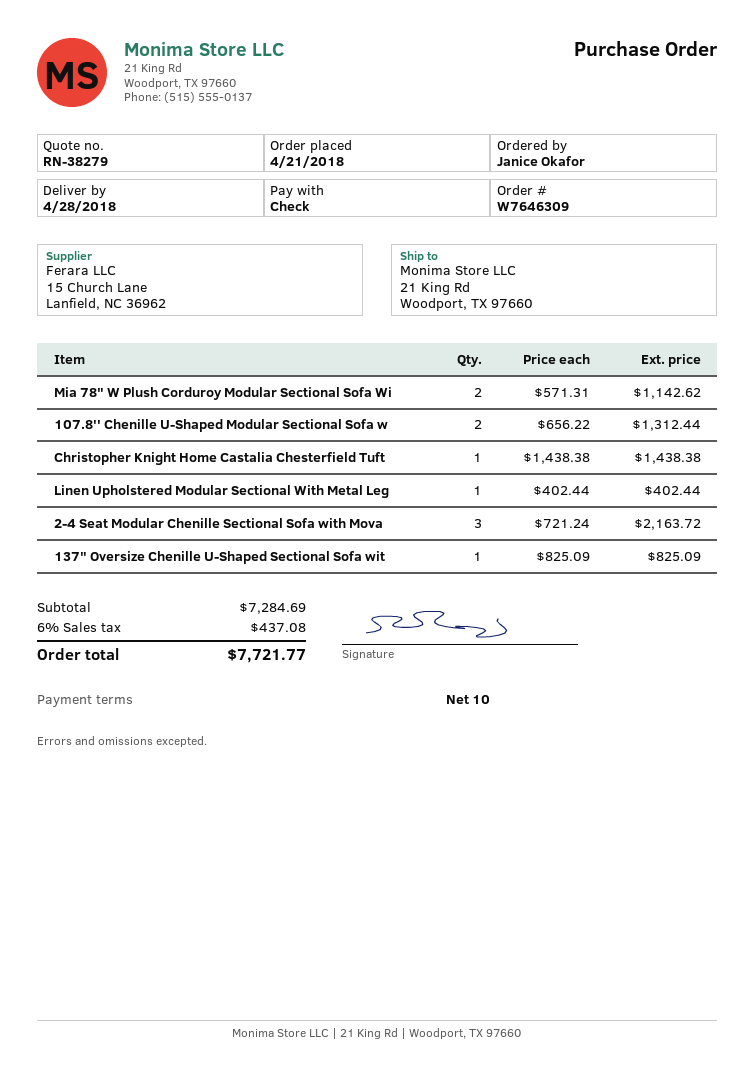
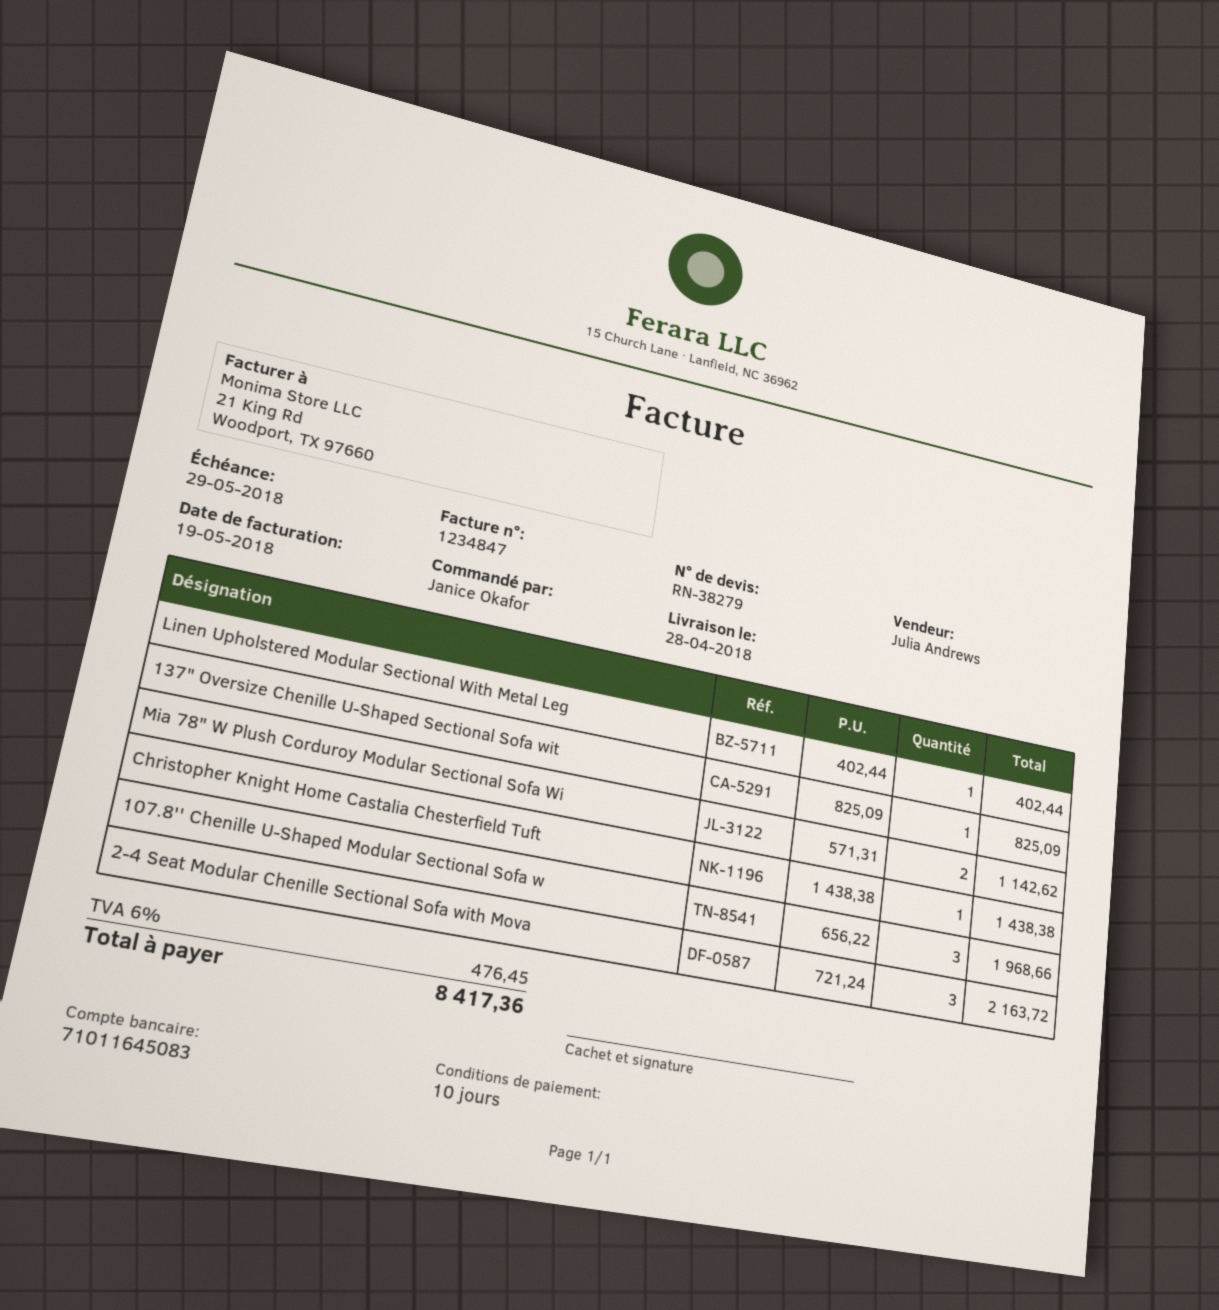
107.8'' Chenille U-Shaped Modular Sectional Sofa w: 2 x 656.22 = 1312.44 -> 3 x 656.22 = 1968.66
tax: 6% = 437.08 -> 6% = 476.45
total: 7721.77 -> 8417.36

